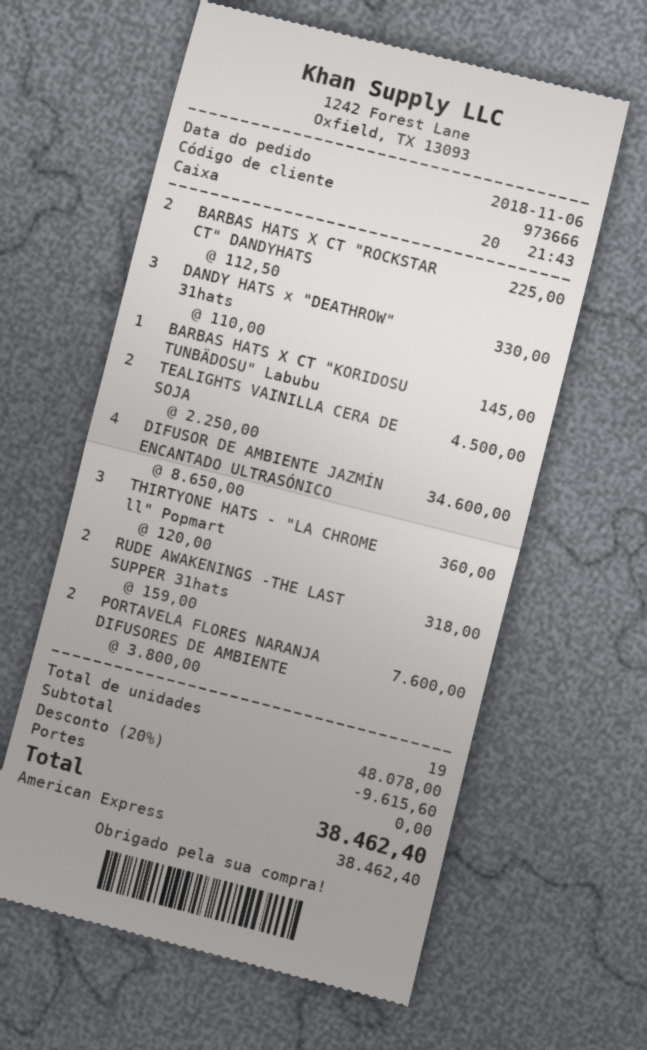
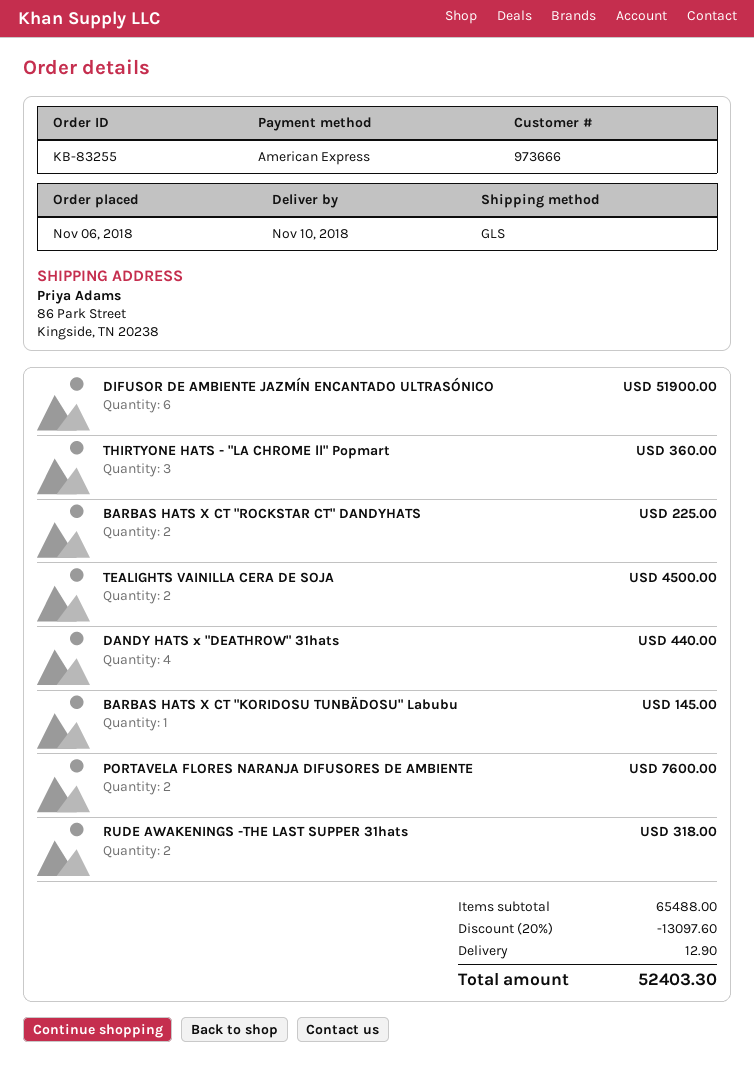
DANDY HATS x "DEATHROW" 31hats: 3 for 330.00 -> 4 for 440.00
DIFUSOR DE AMBIENTE JAZMÍN ENCANTADO ULTRASÓNICO: 4 for 34600.00 -> 6 for 51900.00
subtotal: 48078.00 -> 65488.00
discount: 20% = 9615.60 -> 20% = 13097.60
shipping: 0.00 -> 12.90
total: 38462.40 -> 52403.30

